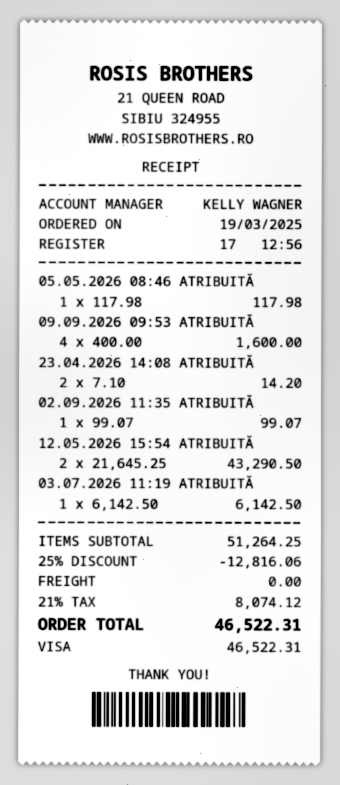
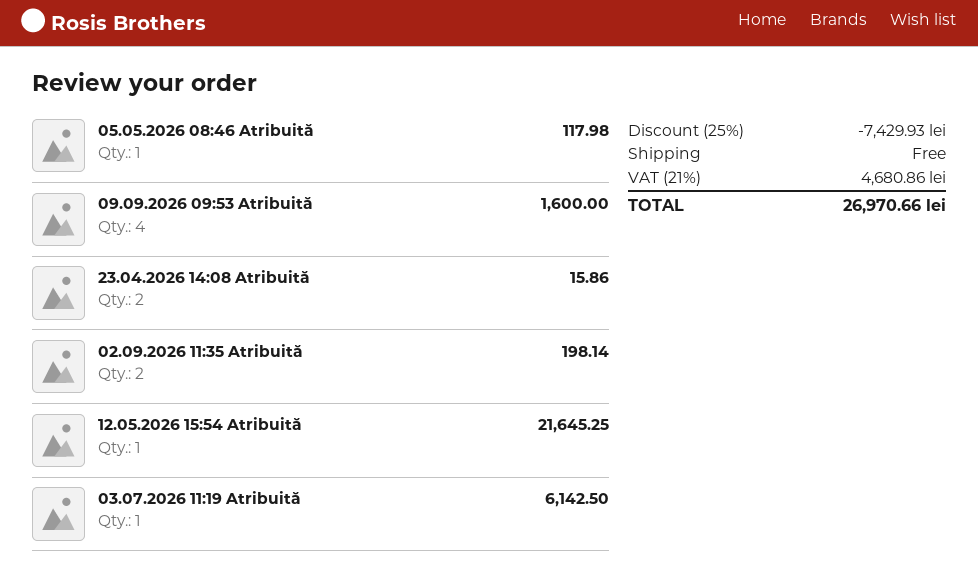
23.04.2026 14:08 ATRIBUITĂ: 2 for 14.20 -> 2 for 15.86
02.09.2026 11:35 ATRIBUITĂ: 1 for 99.07 -> 2 for 198.14
12.05.2026 15:54 ATRIBUITĂ: 2 for 43290.50 -> 1 for 21645.25
discount: 25% = 12816.06 -> 25% = 7429.93
tax: 21% = 8074.12 -> 21% = 4680.86
total: 46522.31 -> 26970.66

